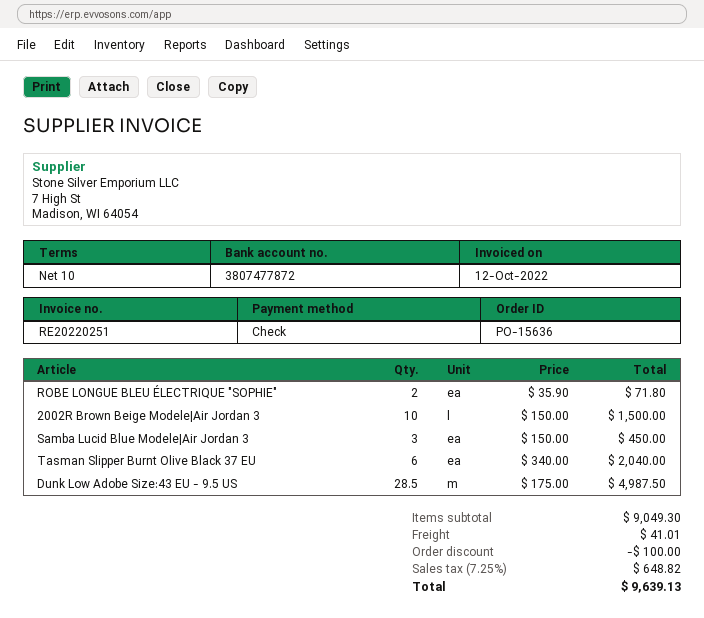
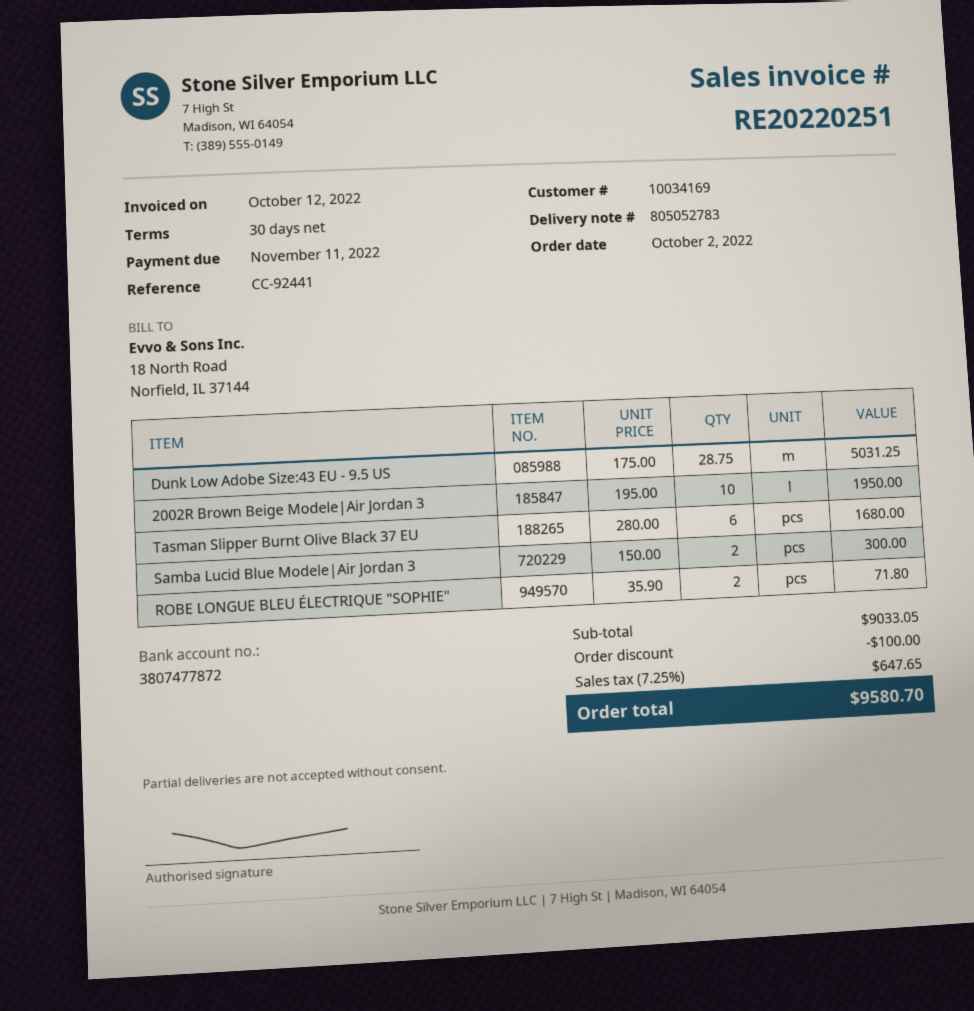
payment terms: 10 days -> 30 days
2002R Brown Beige Modele|Air Jordan 3: 10 x 150.00 = 1500.00 -> 10 x 195.00 = 1950.00
Samba Lucid Blue Modele|Air Jordan 3: 3 x 150.00 = 450.00 -> 2 x 150.00 = 300.00
Tasman Slipper Burnt Olive Black 37 EU: 6 x 340.00 = 2040.00 -> 6 x 280.00 = 1680.00
Dunk Low Adobe Size:43 EU - 9.5 US: 28.5 x 175.00 = 4987.50 -> 28.75 x 175.00 = 5031.25
subtotal: 9049.30 -> 9033.05
shipping: 41.01 -> none
tax: 7.25% = 648.82 -> 7.25% = 647.65
total: 9639.13 -> 9580.70

